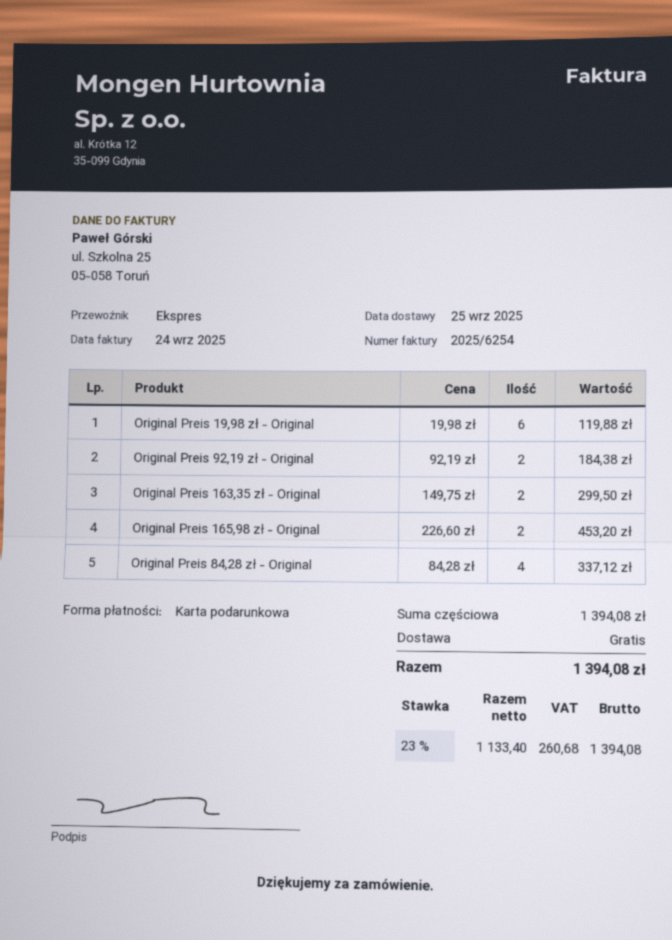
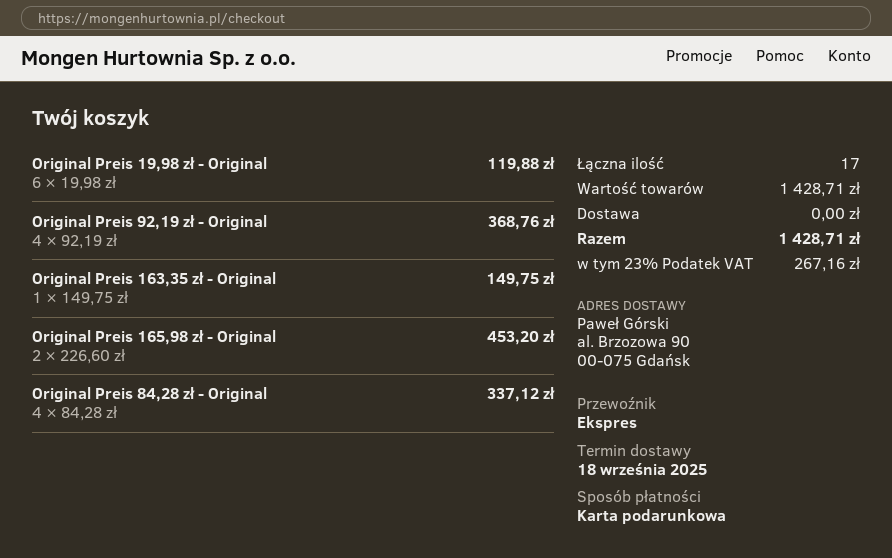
delivery date: 2025-09-25 -> 2025-09-18
Original Preis 92,19 zł - Original: 2 x 92.19 = 184.38 -> 4 x 92.19 = 368.76
Original Preis 163,35 zł - Original: 2 x 149.75 = 299.50 -> 1 x 149.75 = 149.75
subtotal: 1394.08 -> 1428.71
tax: 23% = 260.68 -> 23% = 267.16
total: 1394.08 -> 1428.71

